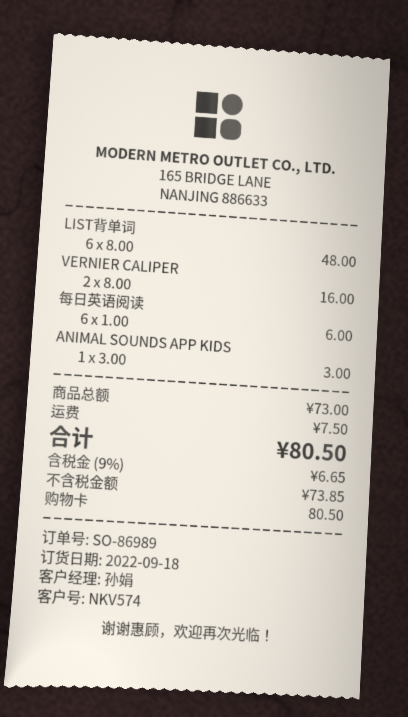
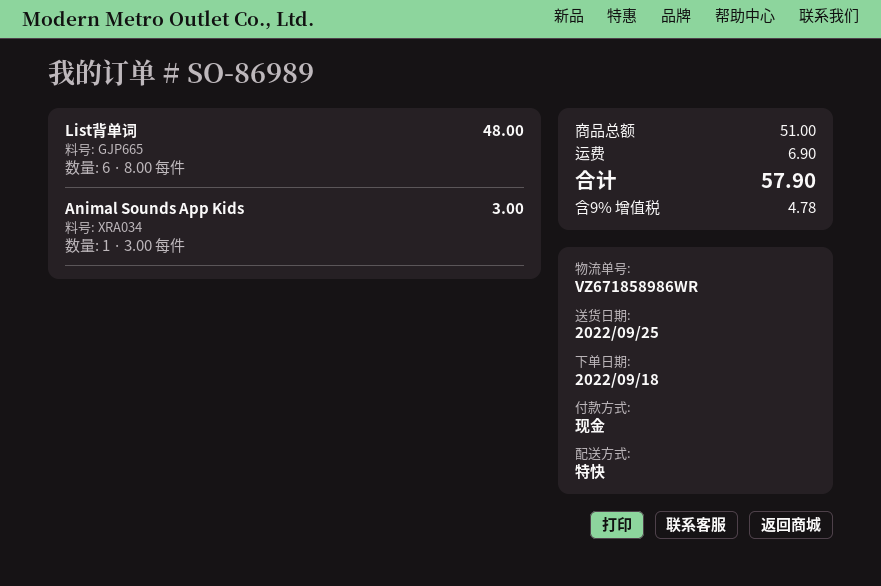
payment method: gift card -> cash
VERNIER CALIPER: 2 x 8.00 = 16.00 -> none
每日英语阅读: 6 x 1.00 = 6.00 -> none
subtotal: 73.00 -> 51.00
shipping: 7.50 -> 6.90
tax: 9% = 6.65 -> 9% = 4.78
total: 80.50 -> 57.90

